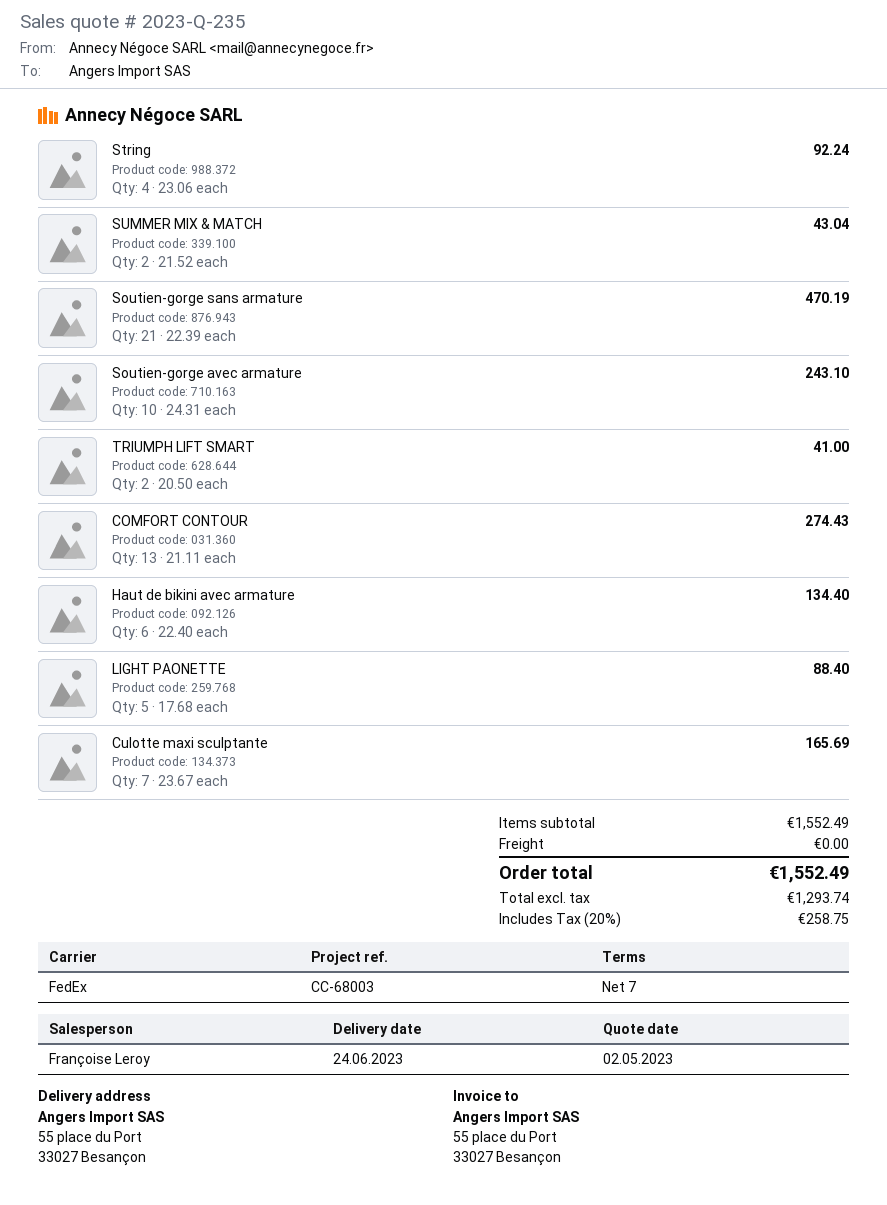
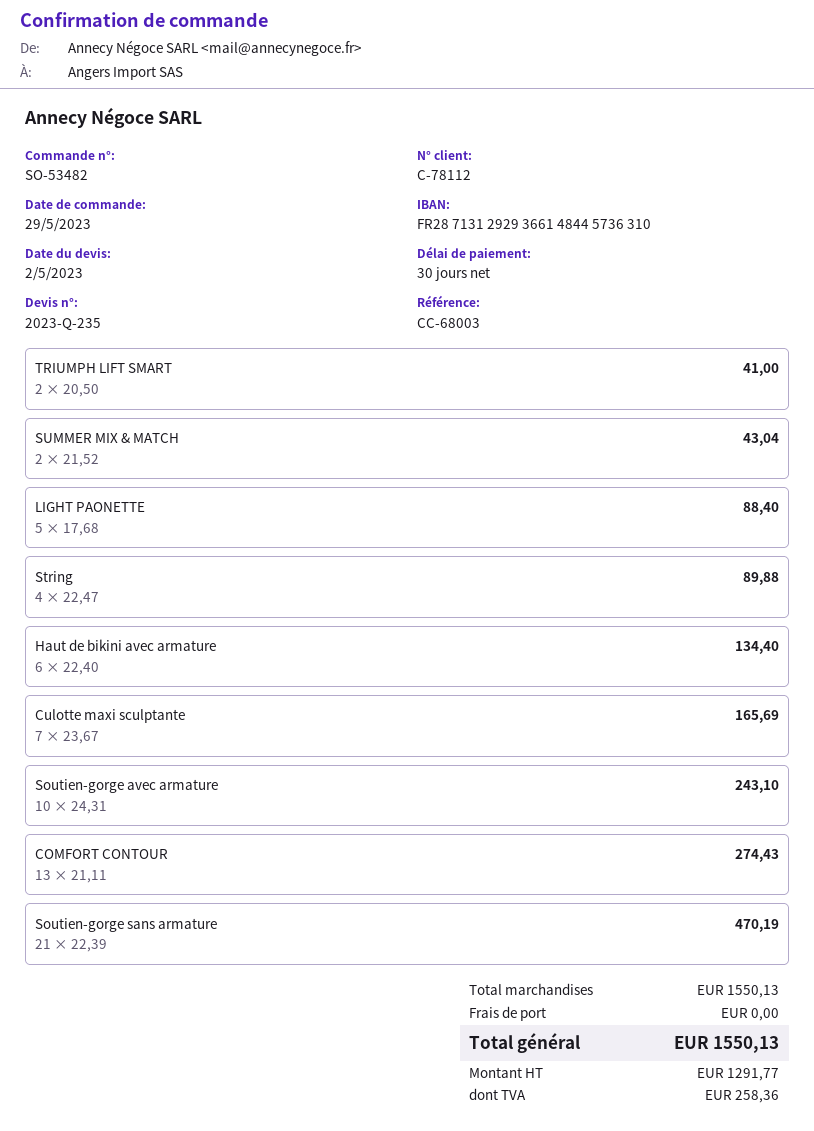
payment terms: 7 days -> 30 days
String: 4 x 23.06 = 92.24 -> 4 x 22.47 = 89.88
subtotal: 1552.49 -> 1550.13
net: 1293.74 -> 1291.77
tax: 258.75 -> 258.36
total: 1552.49 -> 1550.13

